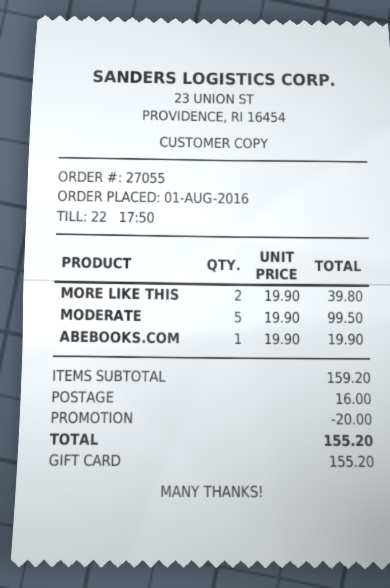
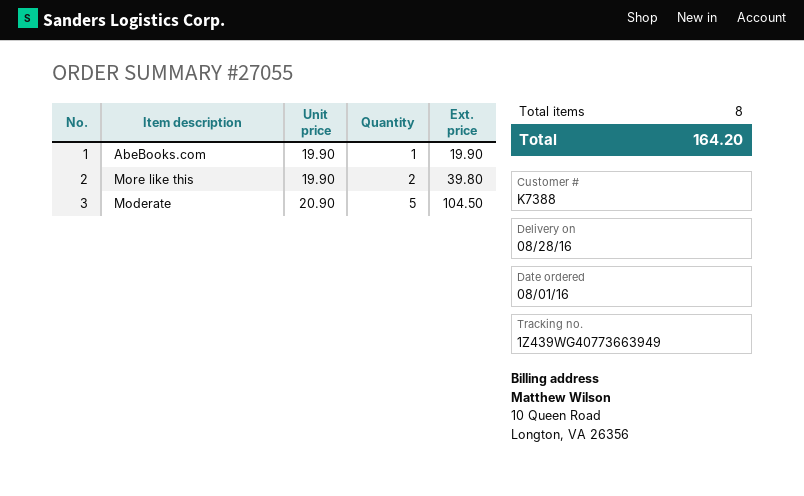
MODERATE: 5 x 19.90 = 99.50 -> 5 x 20.90 = 104.50
discount: 20.00 -> none
shipping: 16.00 -> none
total: 155.20 -> 164.20

